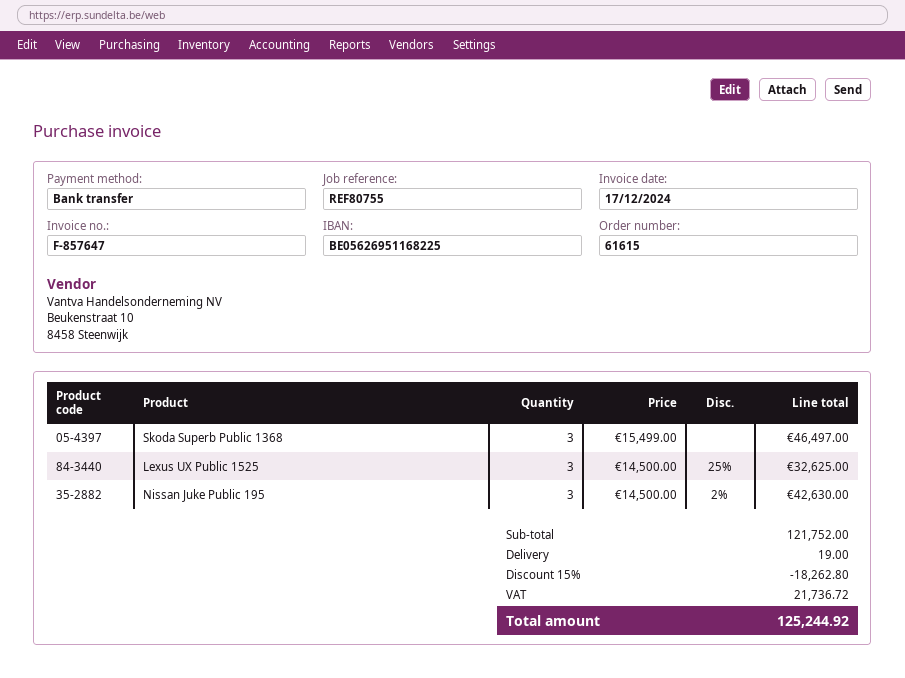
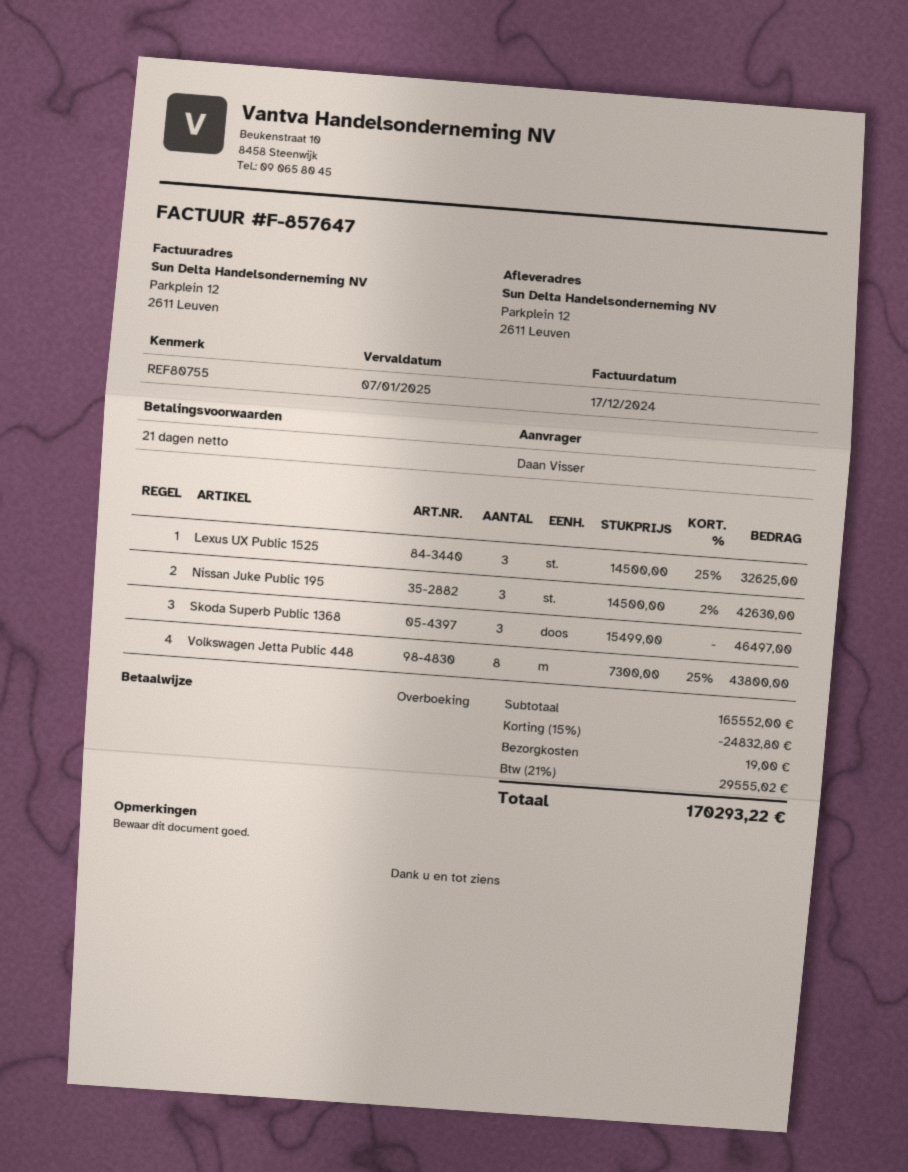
Volkswagen Jetta Public 448: none -> 8 x 7300.00 - 25% = 43800.00
subtotal: 121752.00 -> 165552.00
discount: 15% = 18262.80 -> 15% = 24832.80
tax: 21736.72 -> 29555.02
total: 125244.92 -> 170293.22

